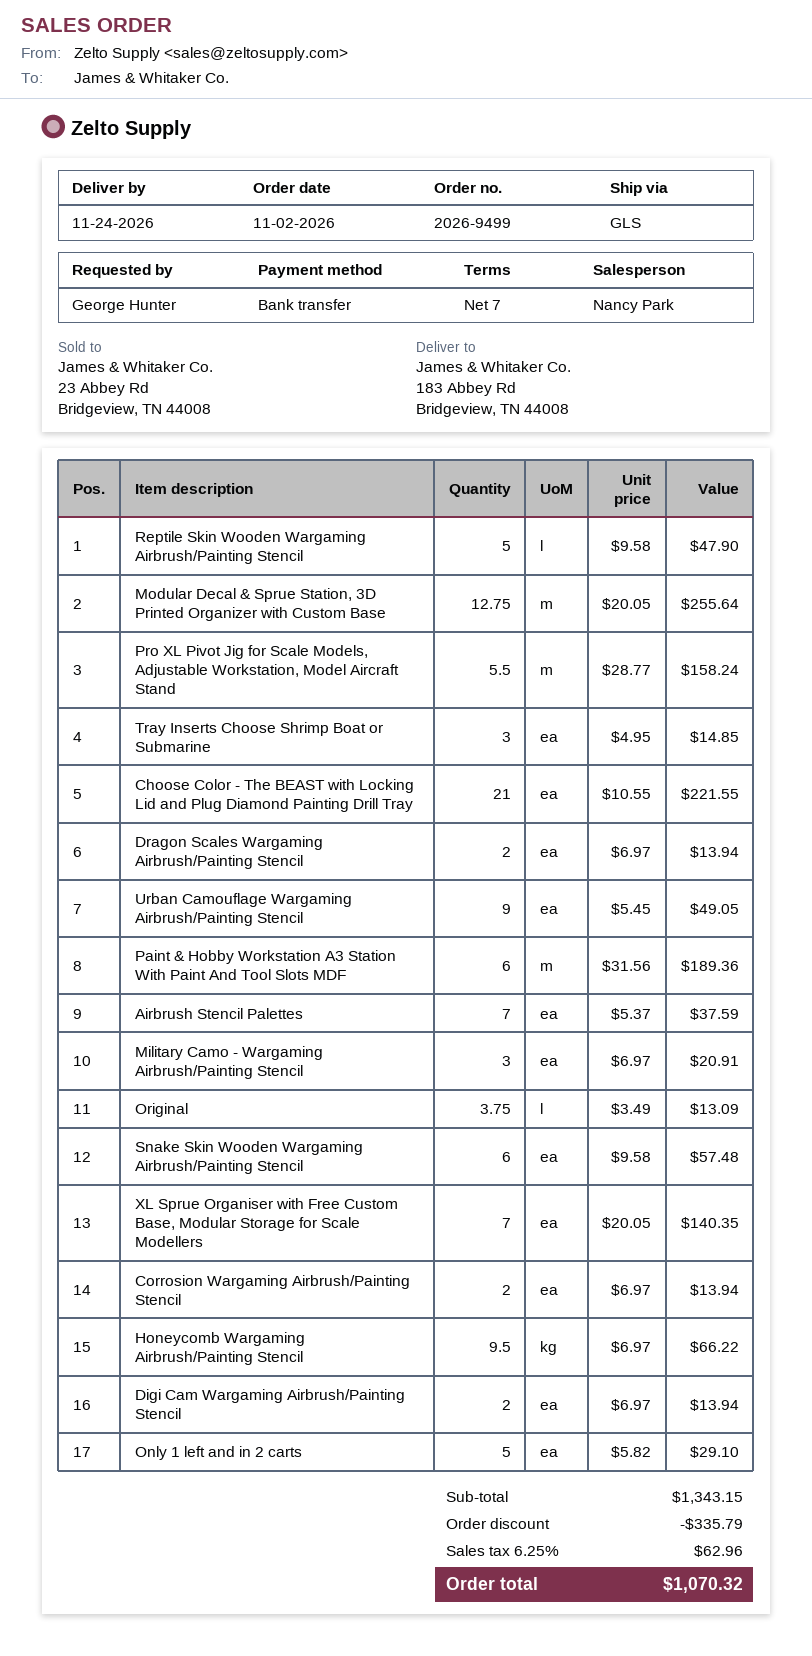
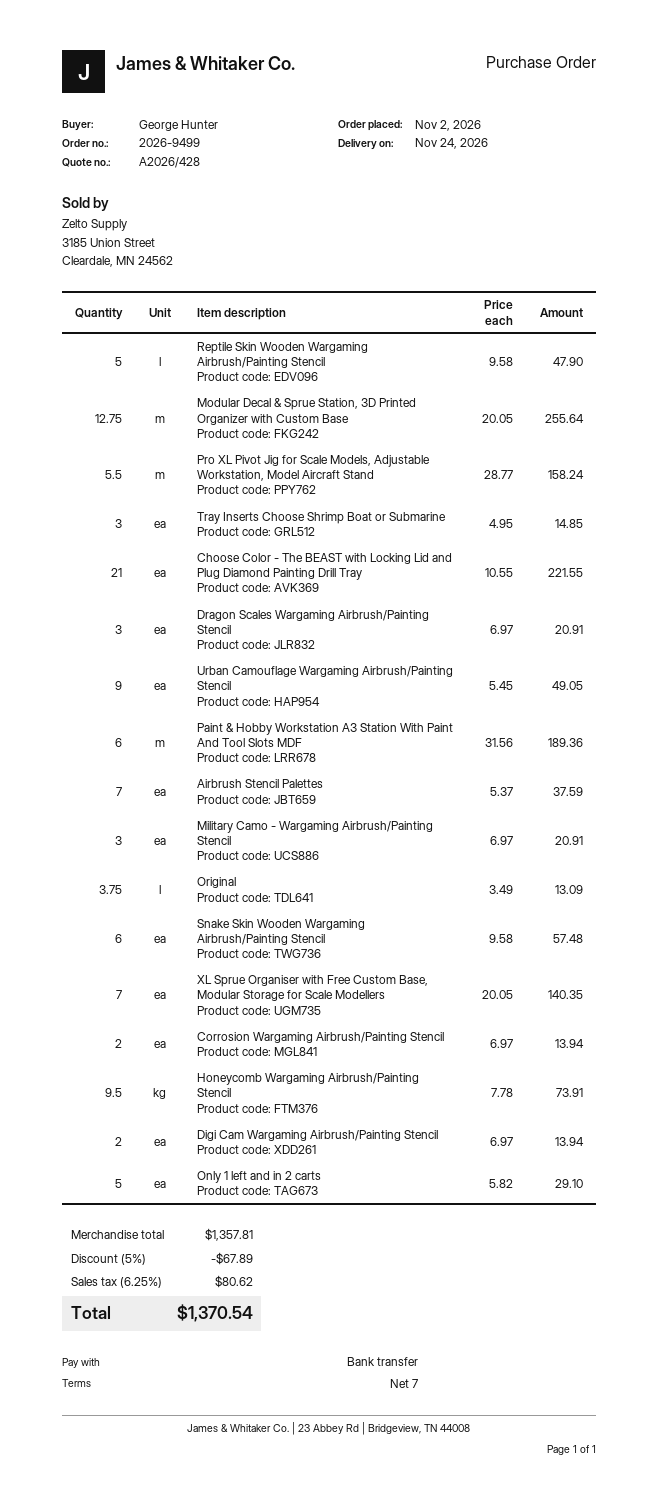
Dragon Scales Wargaming Airbrush/Painting Stencil: 2 x 6.97 = 13.94 -> 3 x 6.97 = 20.91
Honeycomb Wargaming Airbrush/Painting Stencil: 9.5 x 6.97 = 66.22 -> 9.5 x 7.78 = 73.91
subtotal: 1343.15 -> 1357.81
discount: 335.79 -> 67.89
tax: 6.25% = 62.96 -> 6.25% = 80.62
total: 1070.32 -> 1370.54

